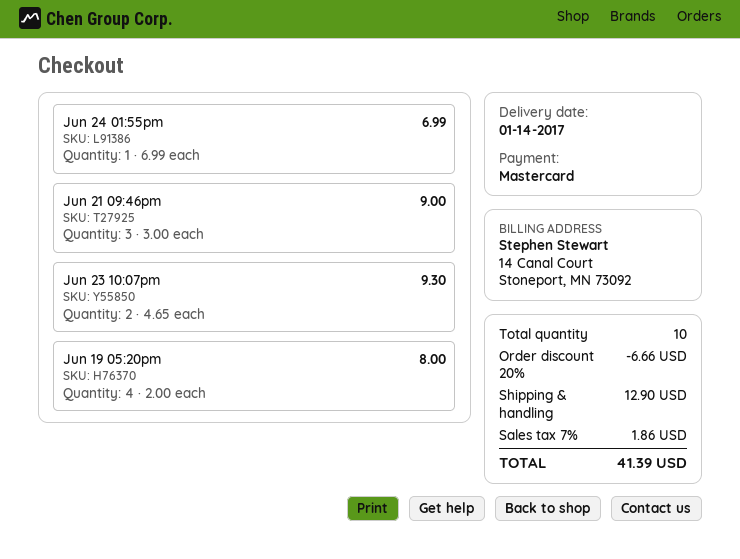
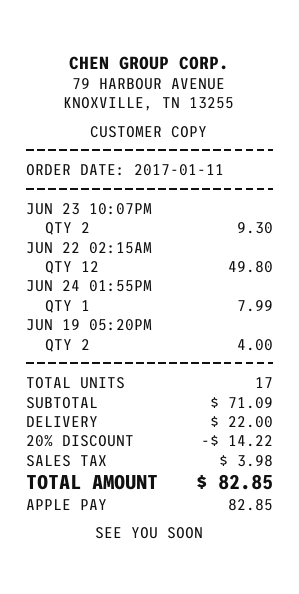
payment method: Mastercard -> Apple Pay
Jun 24 01:55pm: 1 for 6.99 -> 1 for 7.99
Jun 21 09:46pm: 3 for 9.00 -> none
Jun 19 05:20pm: 4 for 8.00 -> 2 for 4.00
JUN 22 02:15AM: none -> 12 for 49.80
total quantity: 10 -> 17
discount: 20% = 6.66 -> 20% = 14.22
shipping: 12.90 -> 22.00
tax: 1.86 -> 3.98
total: 41.39 -> 82.85

